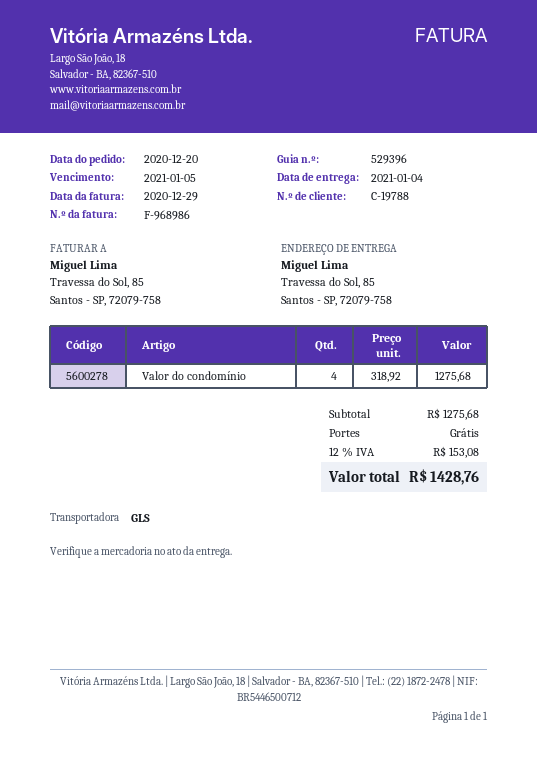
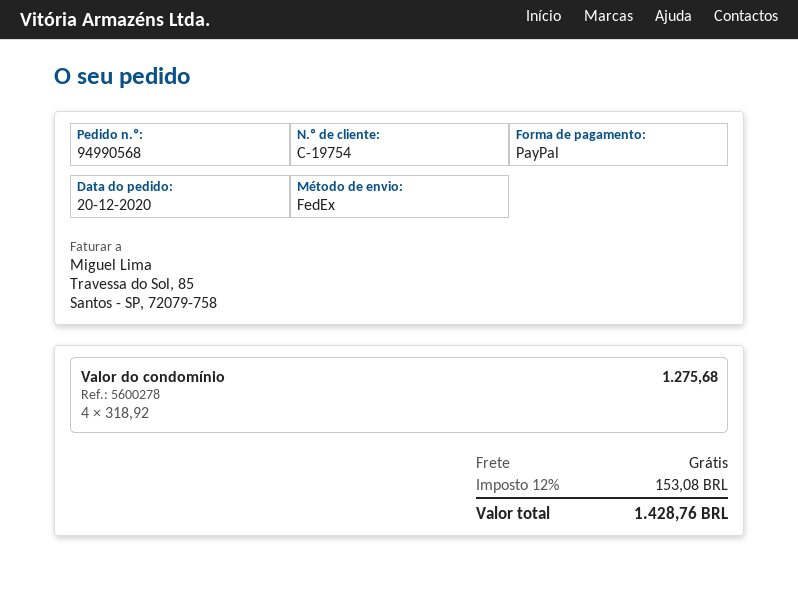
customer number: C-19788 -> C-19754
shipping method: GLS -> FedEx

